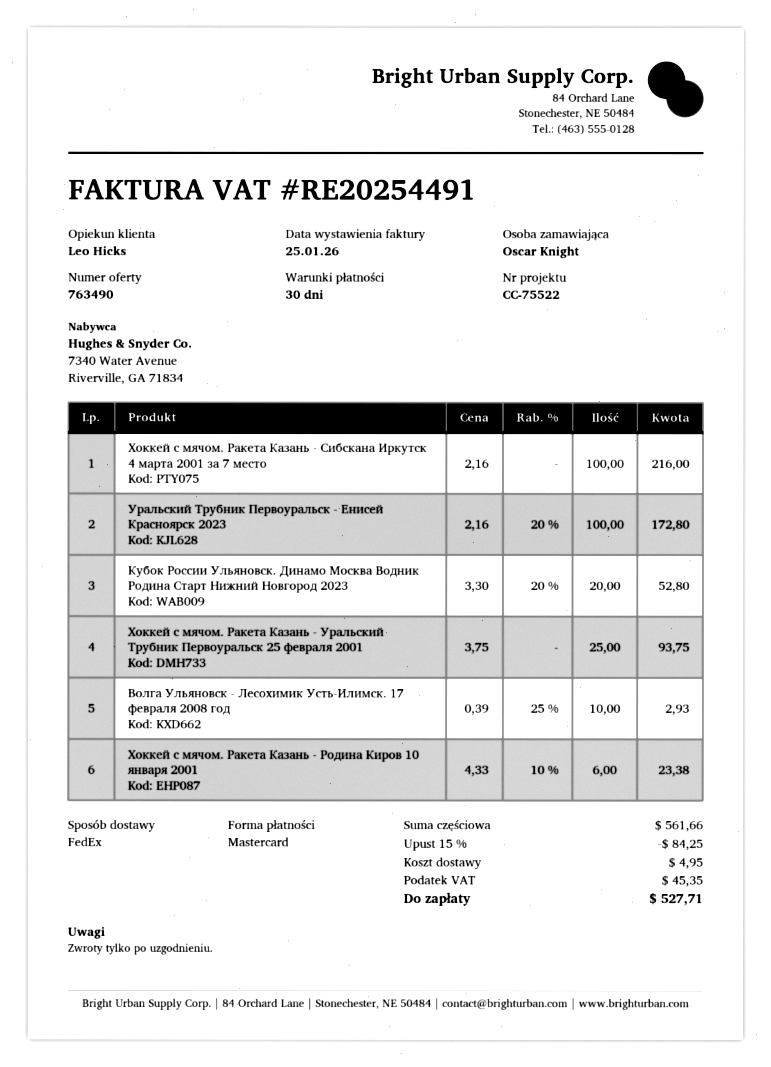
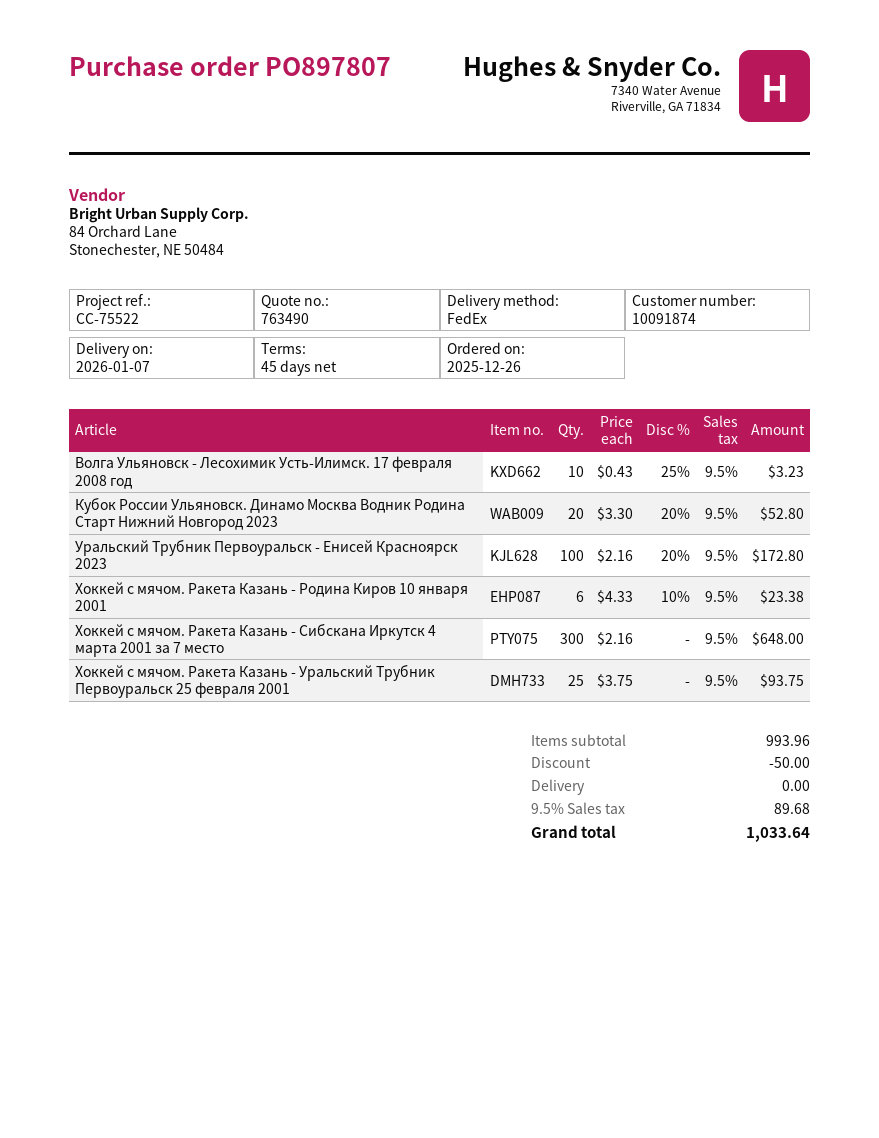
payment terms: 30 days -> 45 days
Хоккей с мячом. Ракета Казань - Сибскана Иркутск 4 марта 2001 за 7 место: 100 x 2.16 = 216.00 -> 300 x 2.16 = 648.00
Волга Ульяновск - Лесохимик Усть-Илимск. 17 февраля 2008 год: 10 x 0.39 - 25% = 2.93 -> 10 x 0.43 - 25% = 3.23
subtotal: 561.66 -> 993.96
discount: 84.25 -> 50.00
shipping: 4.95 -> 0.00
tax: 45.35 -> 89.68
total: 527.71 -> 1033.64

